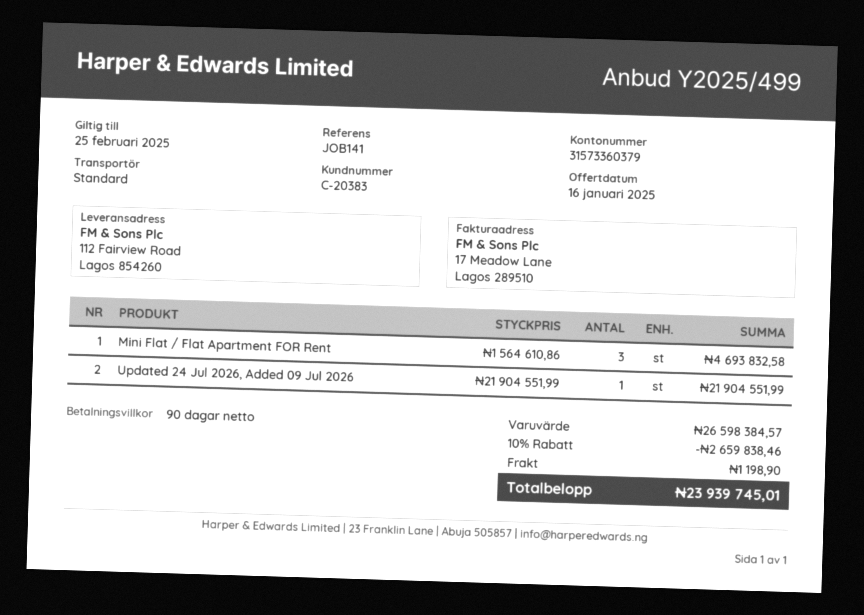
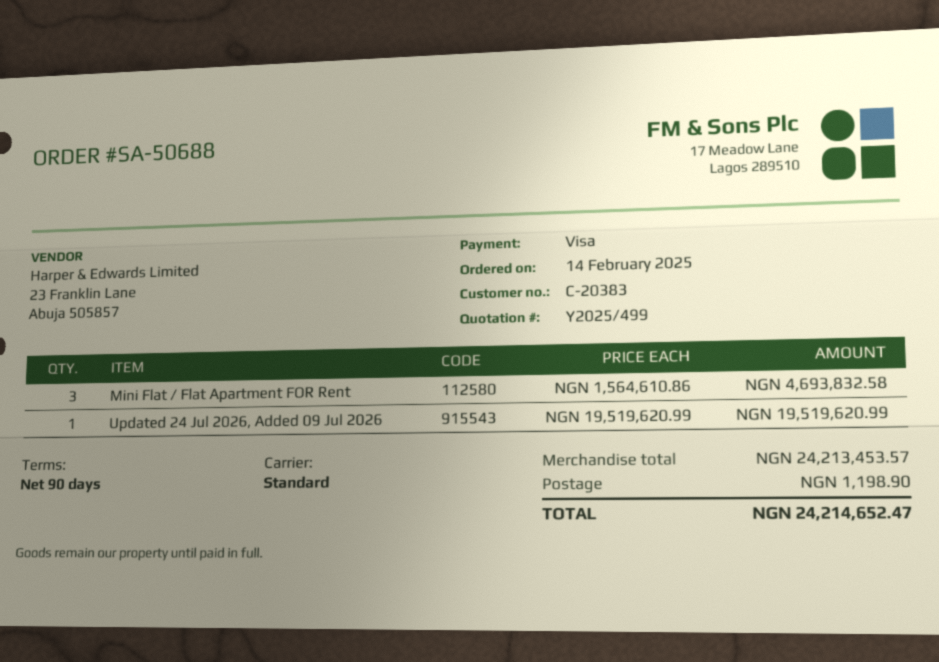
Updated 24 Jul 2026, Added 09 Jul 2026: 1 x 21904551.99 = 21904551.99 -> 1 x 19519620.99 = 19519620.99
subtotal: 26598384.57 -> 24213453.57
discount: 10% = 2659838.46 -> none
total: 23939745.01 -> 24214652.47

